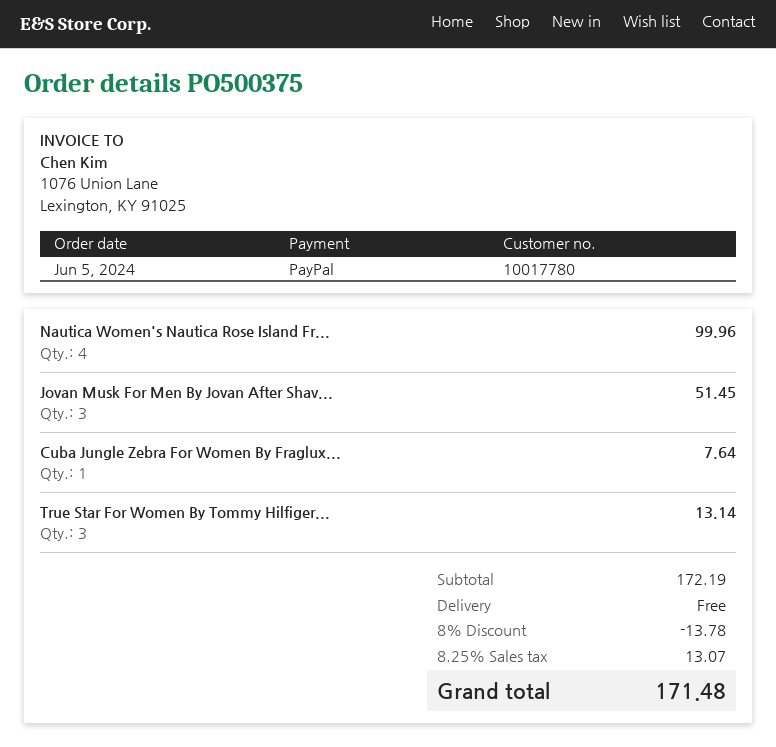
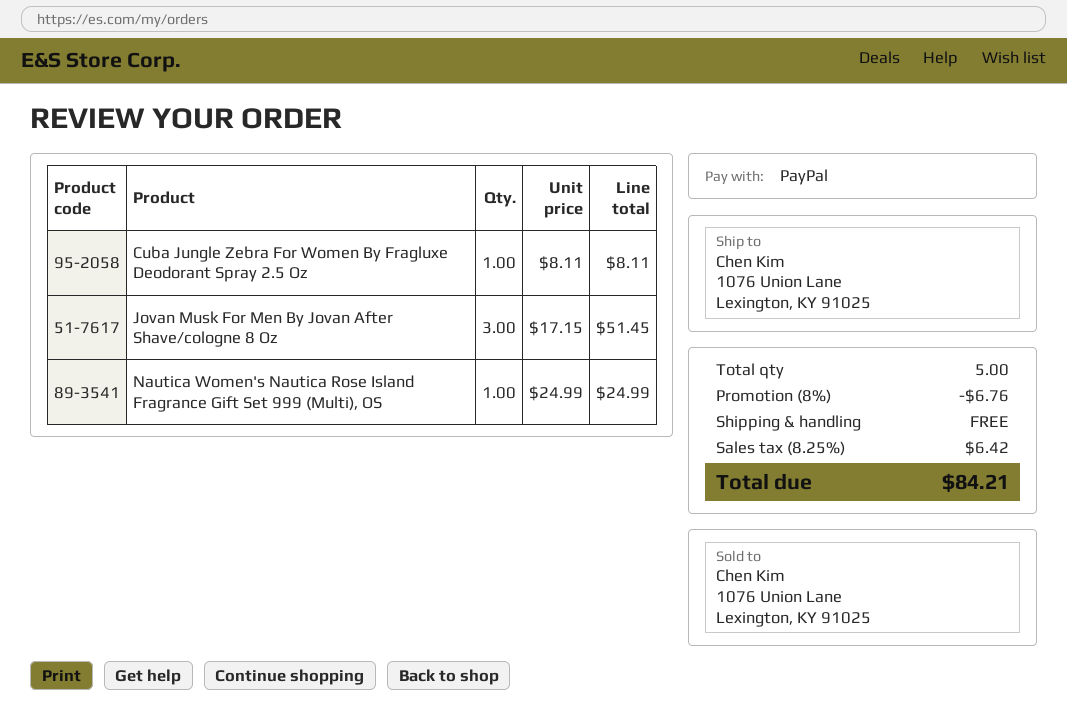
Nautica Women's Nautica Rose Island Fr...: 4 for 99.96 -> 1 for 24.99
Cuba Jungle Zebra For Women By Fraglux...: 1 for 7.64 -> 1 for 8.11
True Star For Women By Tommy Hilfiger...: 3 for 13.14 -> none
discount: 8% = 13.78 -> 8% = 6.76
tax: 8.25% = 13.07 -> 8.25% = 6.42
total: 171.48 -> 84.21

